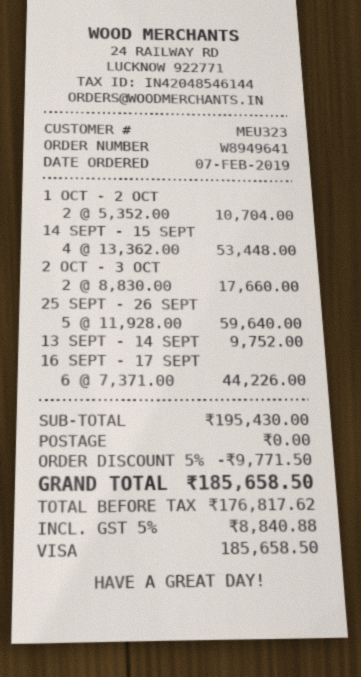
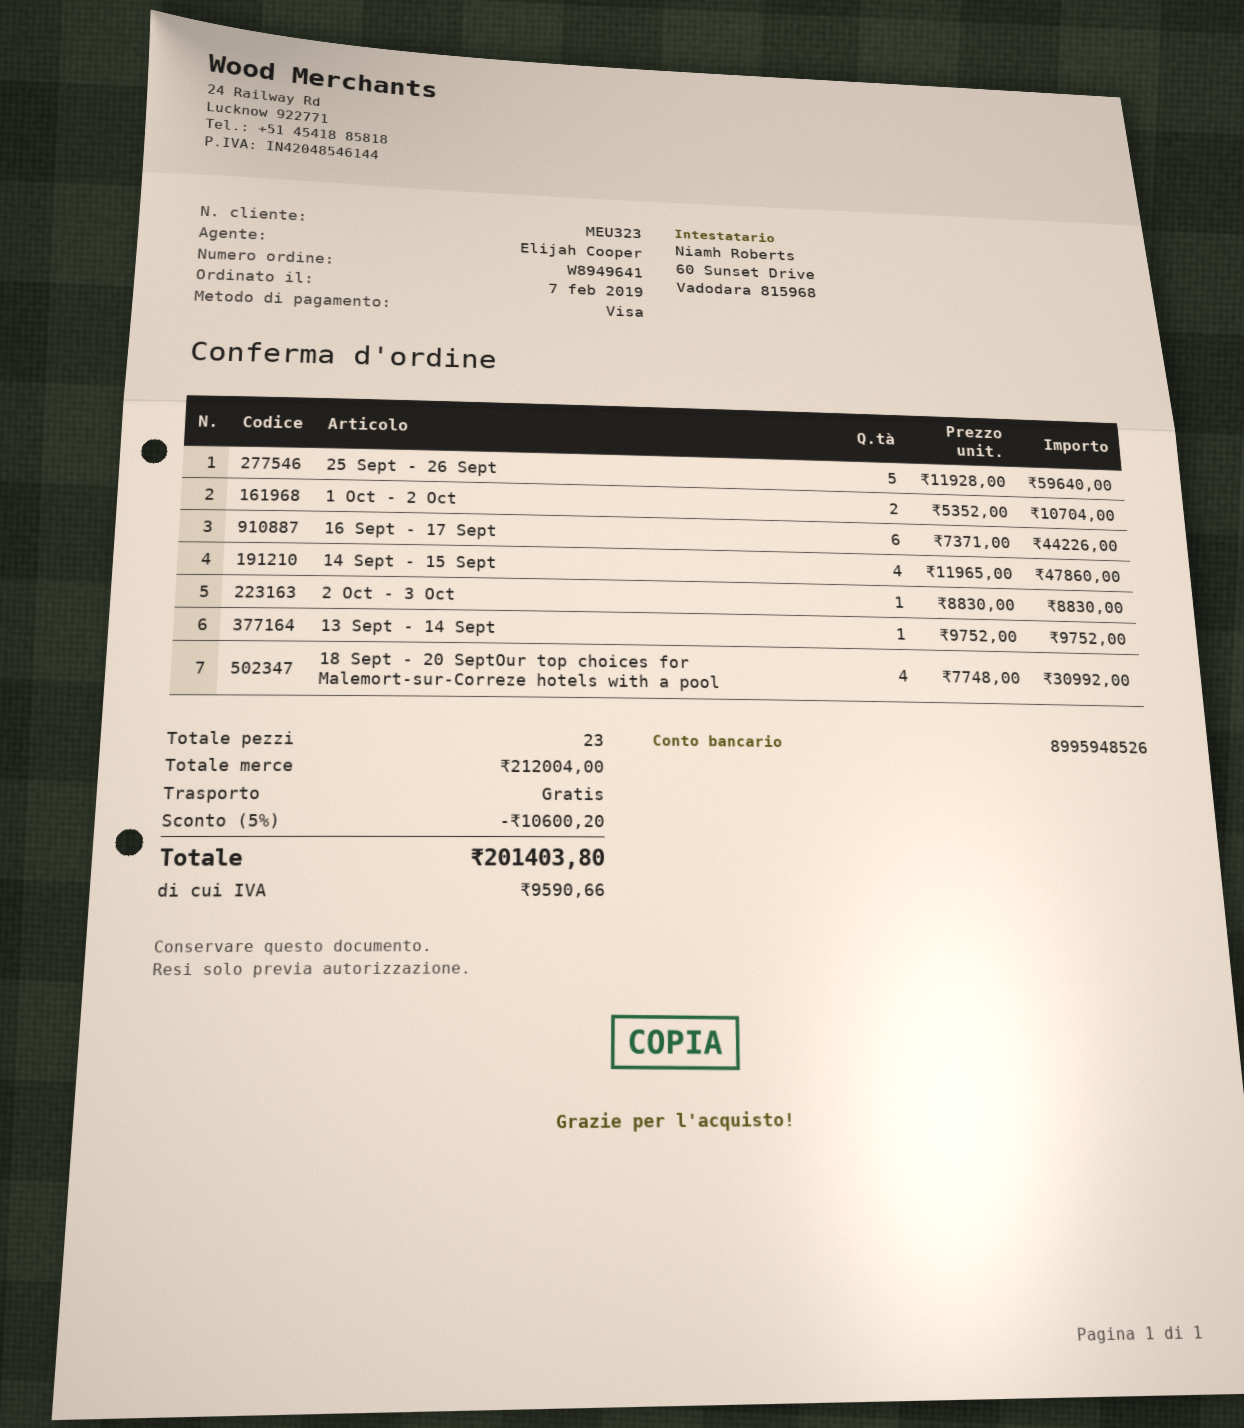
14 SEPT - 15 SEPT: 4 x 13362.00 = 53448.00 -> 4 x 11965.00 = 47860.00
2 OCT - 3 OCT: 2 x 8830.00 = 17660.00 -> 1 x 8830.00 = 8830.00
18 Sept - 20 SeptOur top choices for Malemort-sur-Correze hotels with a pool: none -> 4 x 7748.00 = 30992.00
subtotal: 195430.00 -> 212004.00
discount: 5% = 9771.50 -> 5% = 10600.20
tax: 8840.88 -> 9590.66
total: 185658.50 -> 201403.80

